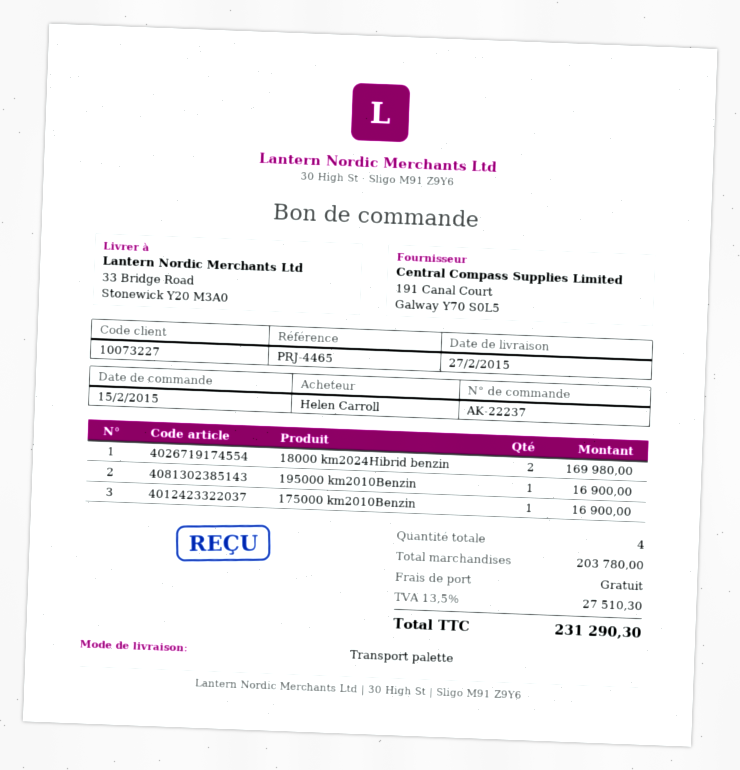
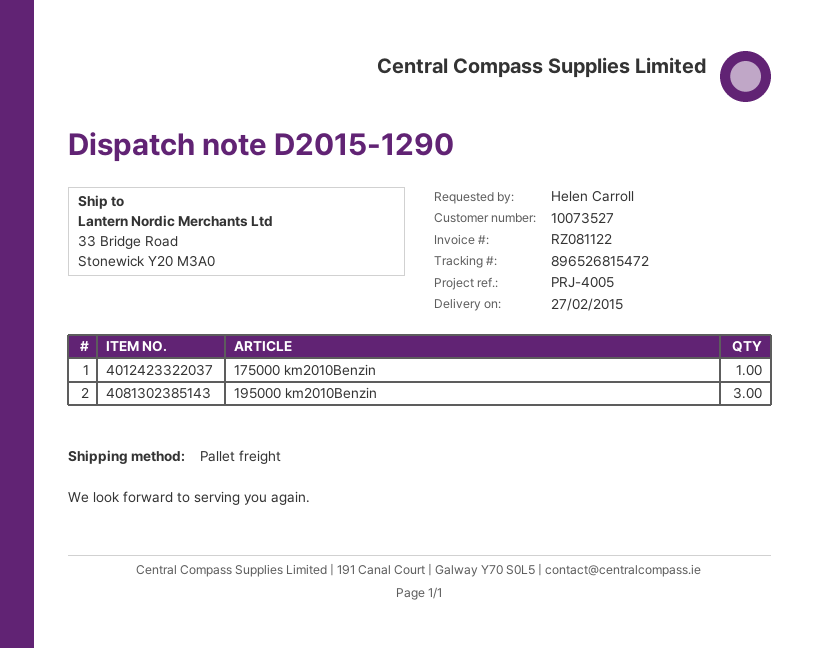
customer number: 10073227 -> 10073527
reference: PRJ-4465 -> PRJ-4005
18000 km2024Hibrid benzin: 2 -> none
195000 km2010Benzin: 1 -> 3

